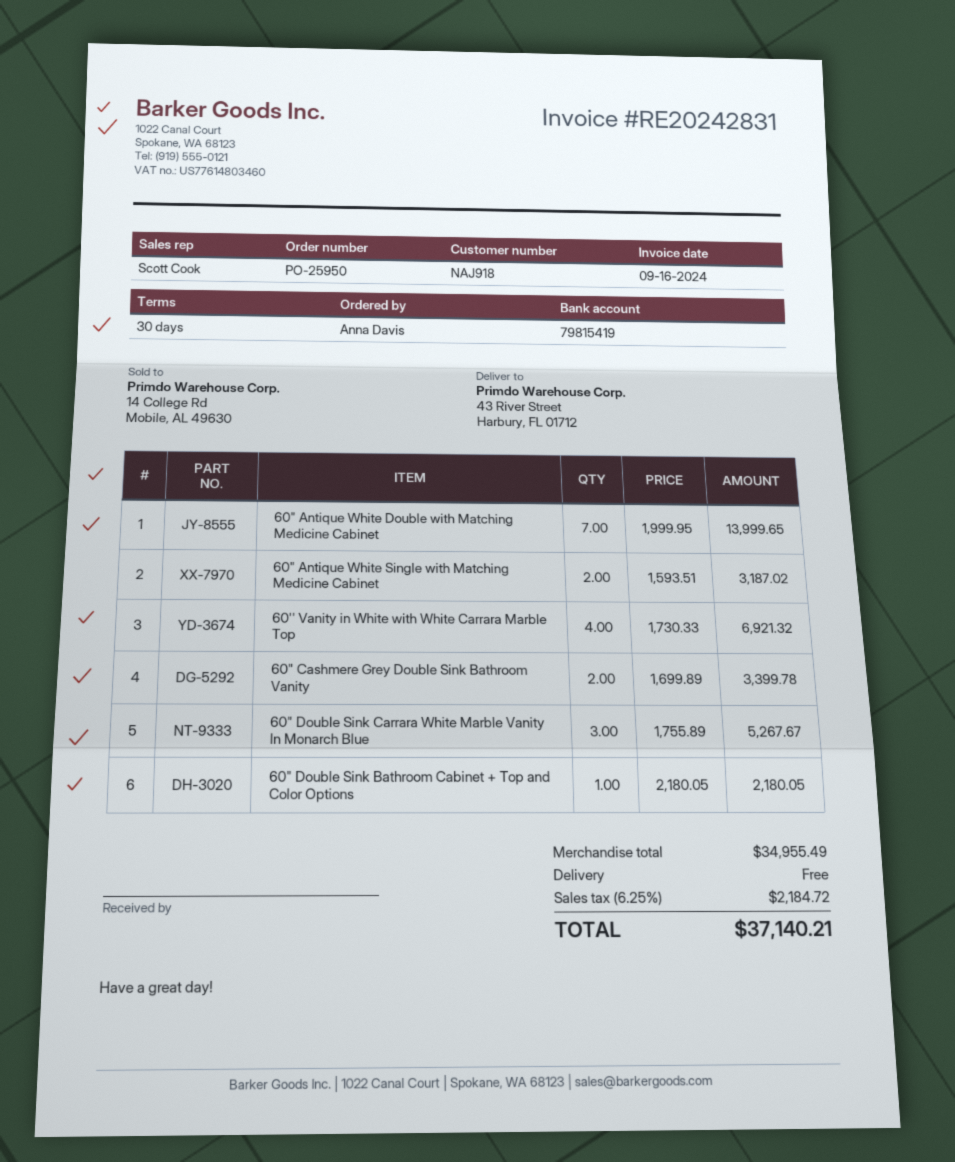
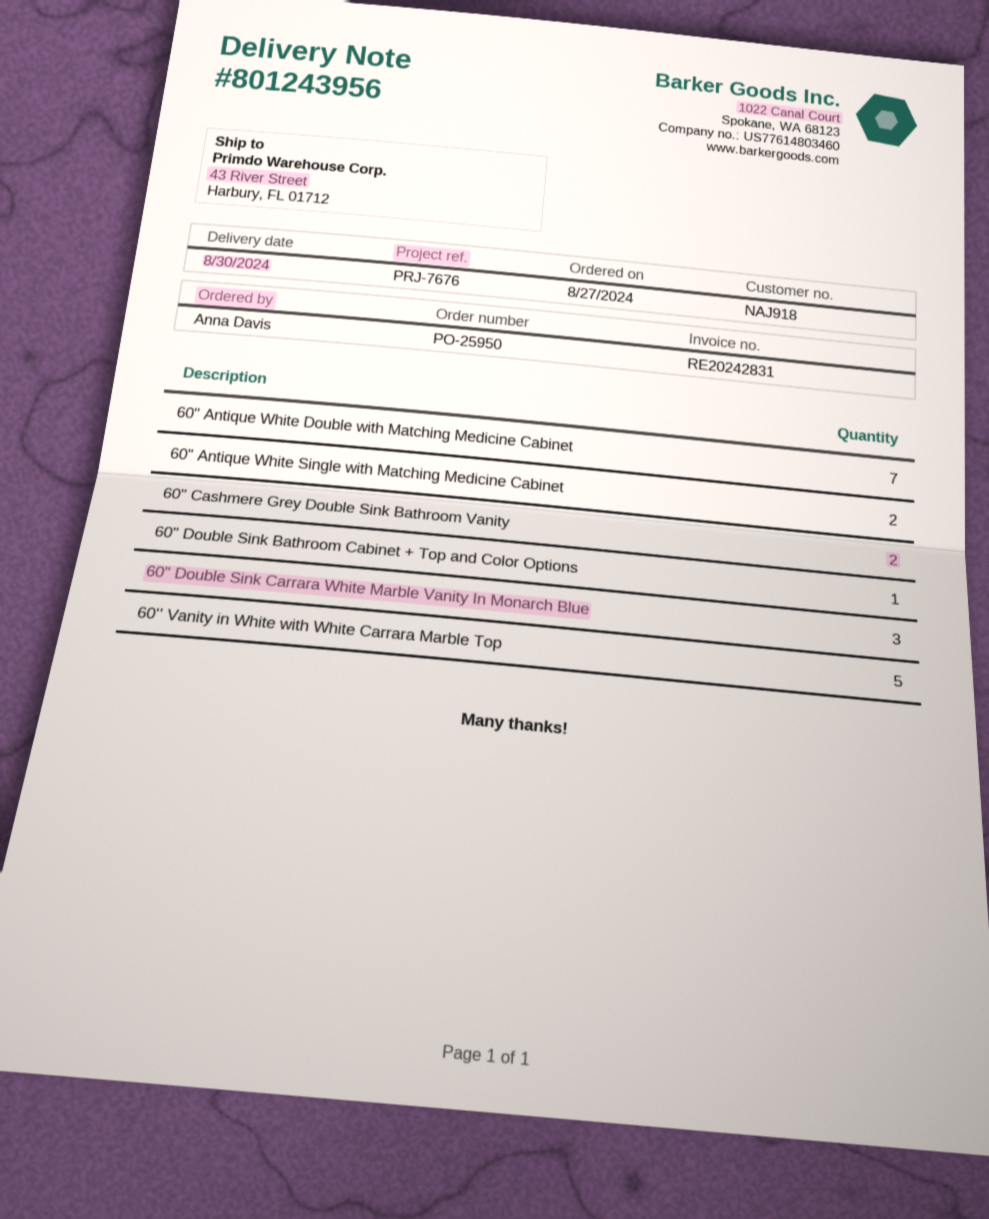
60'' Vanity in White with White Carrara Marble Top: 4 -> 5

